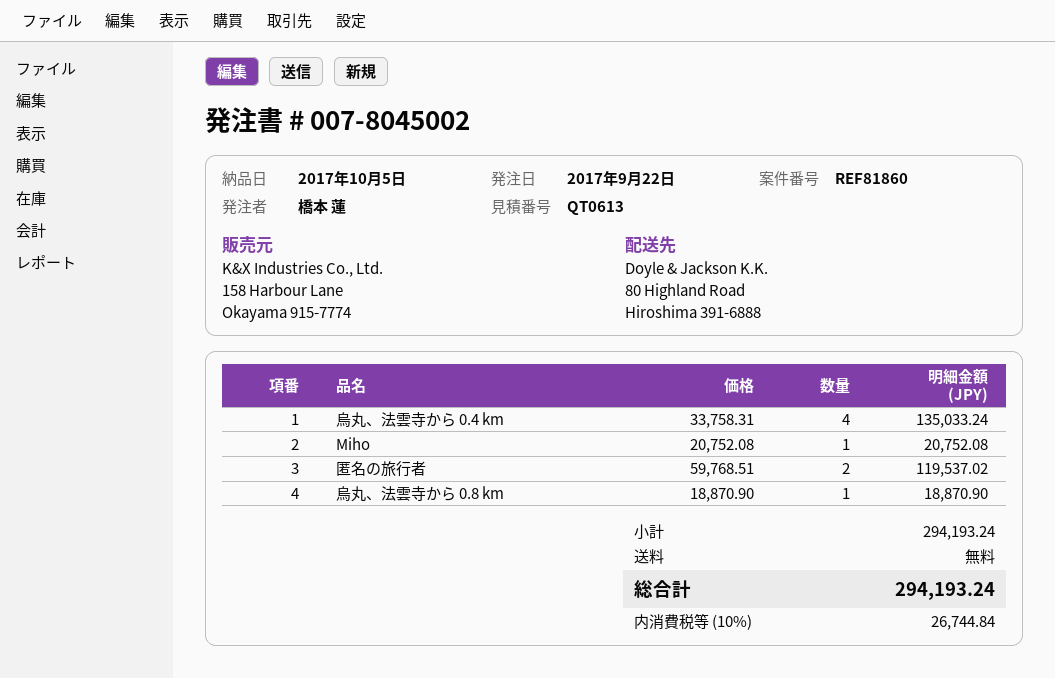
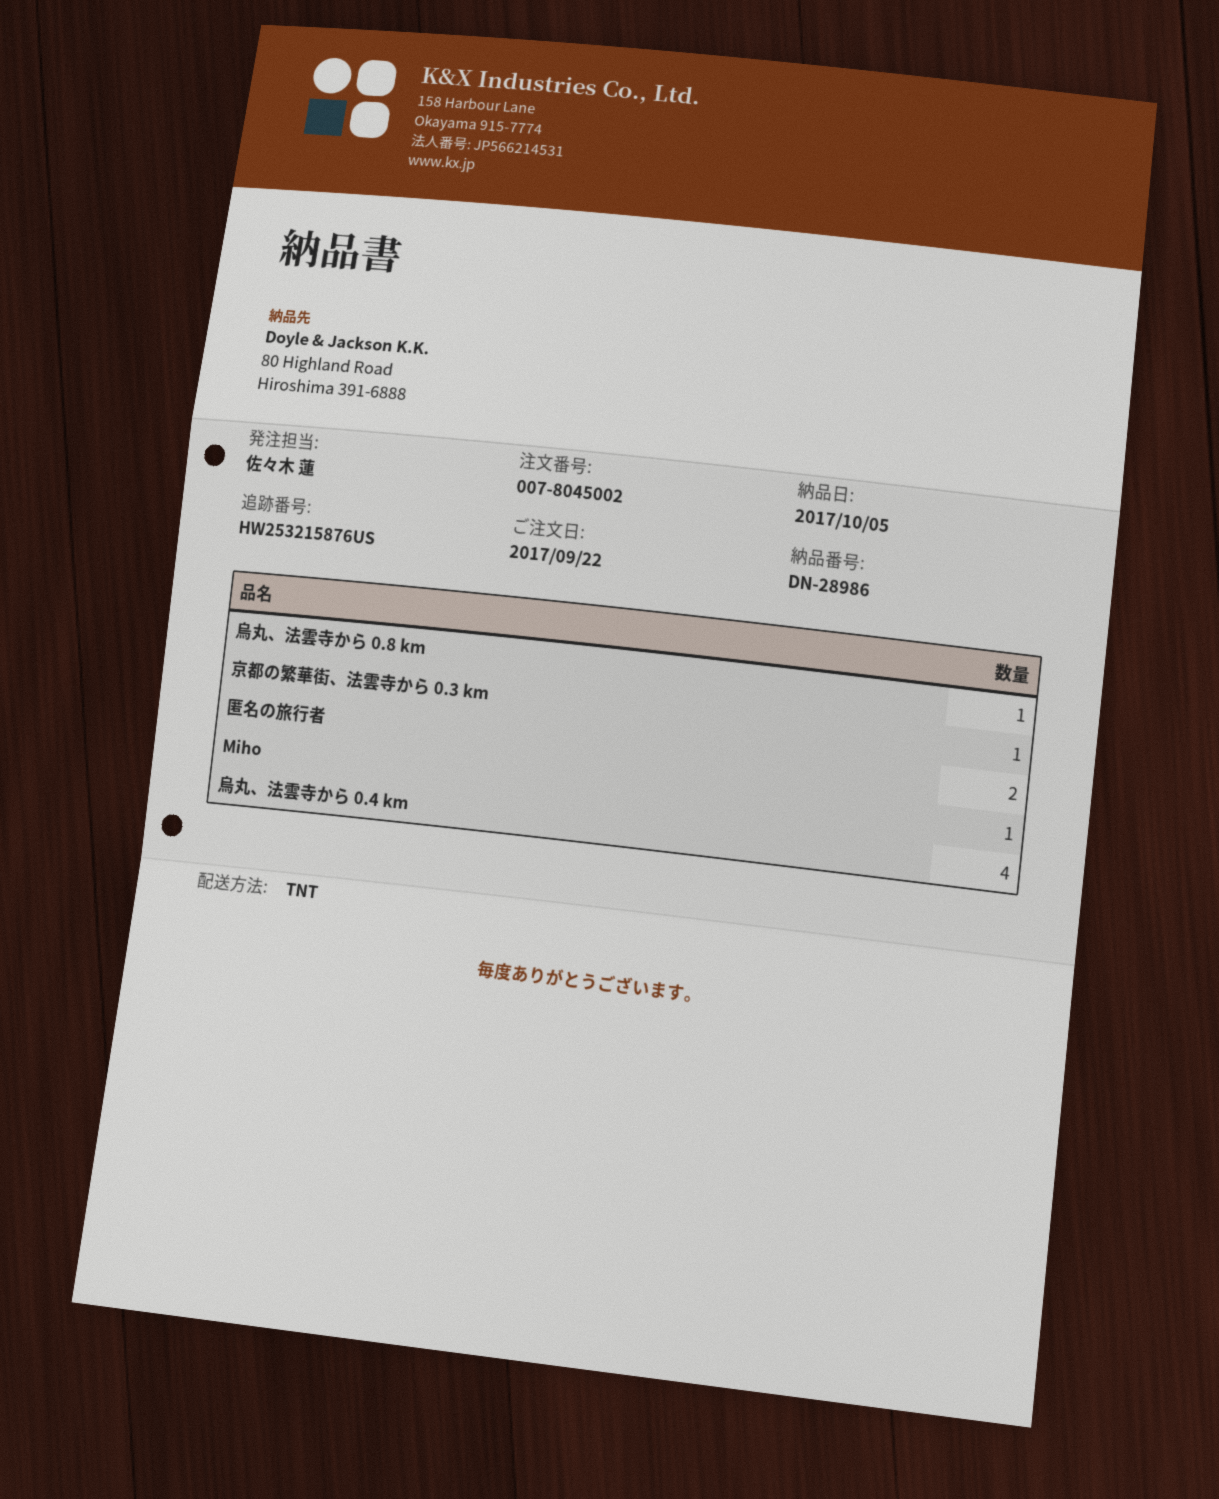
ordered by: 橋本 蓮 -> 佐々木 蓮
京都の繁華街、法雲寺から 0.3 km: none -> 1

